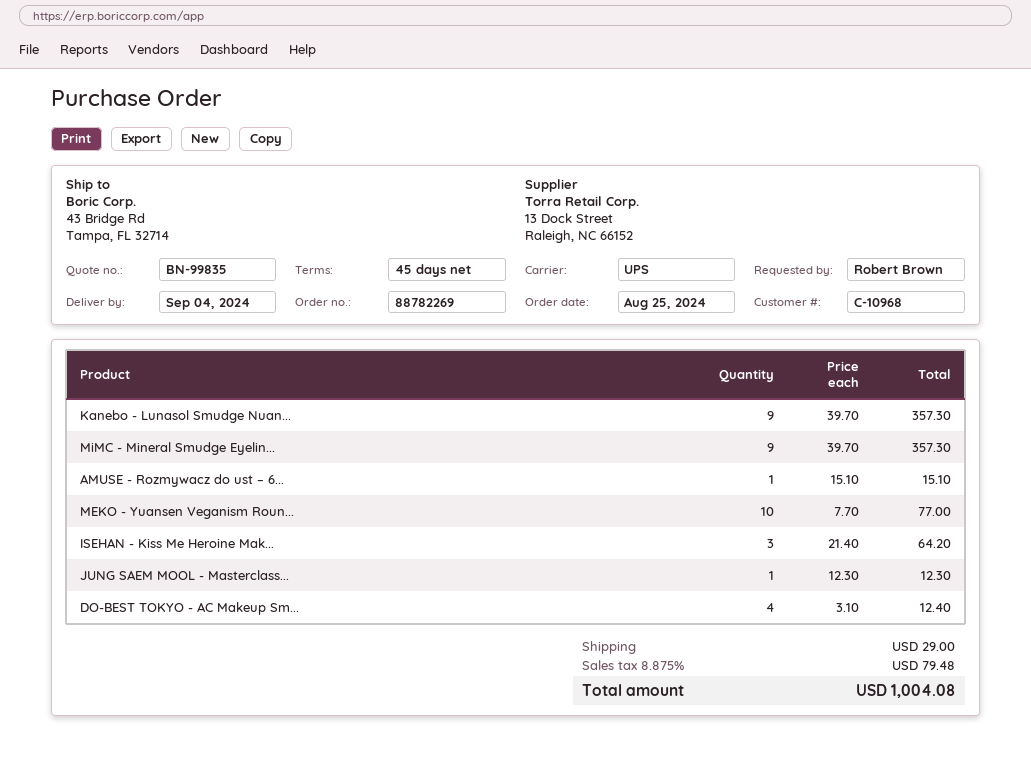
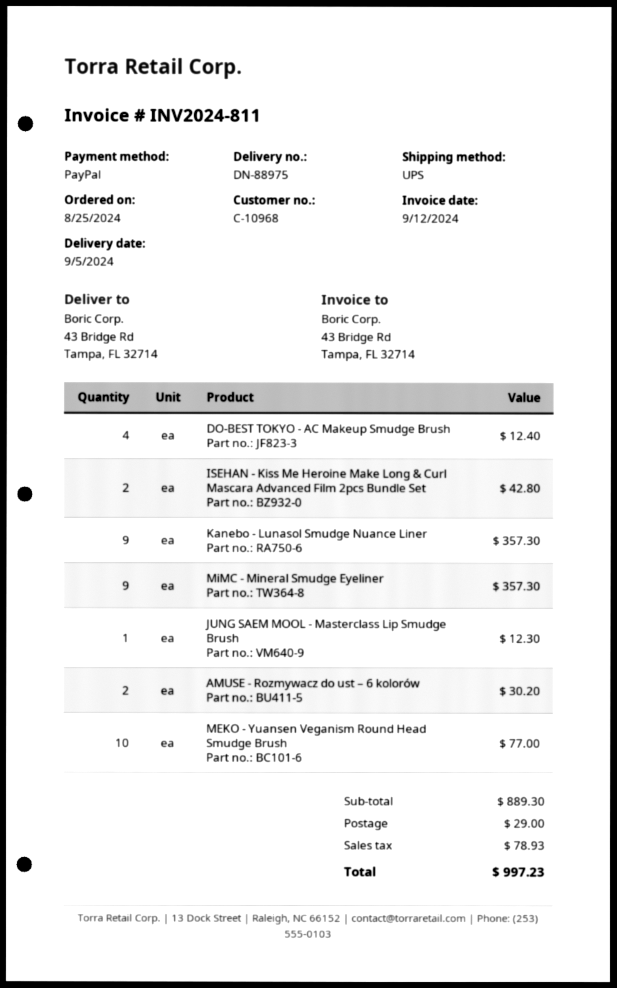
delivery date: 2024-09-04 -> 2024-09-05
AMUSE - Rozmywacz do ust – 6...: 1 for 15.10 -> 2 for 30.20
ISEHAN - Kiss Me Heroine Mak...: 3 for 64.20 -> 2 for 42.80
tax: 79.48 -> 78.93
total: 1004.08 -> 997.23

